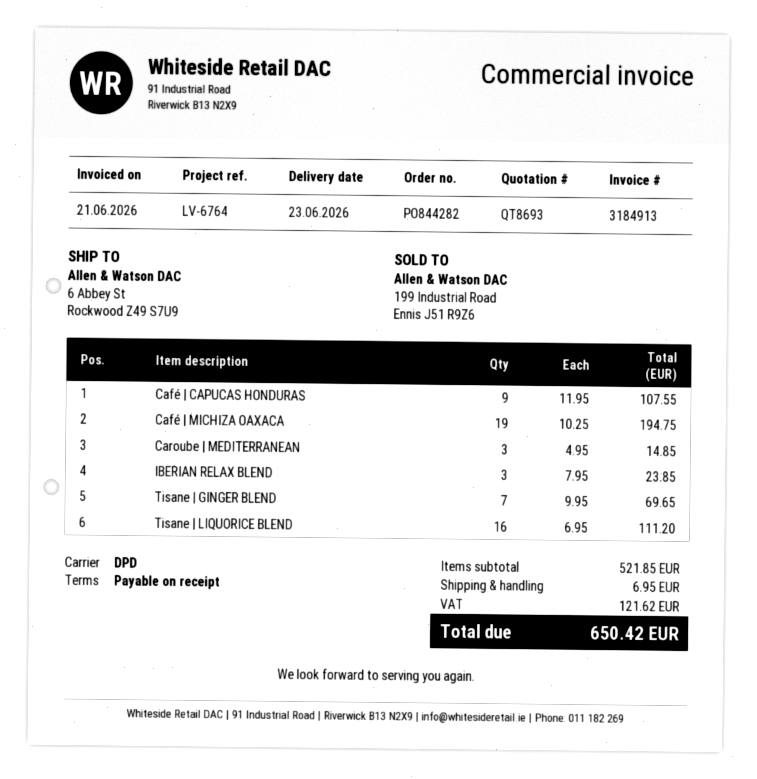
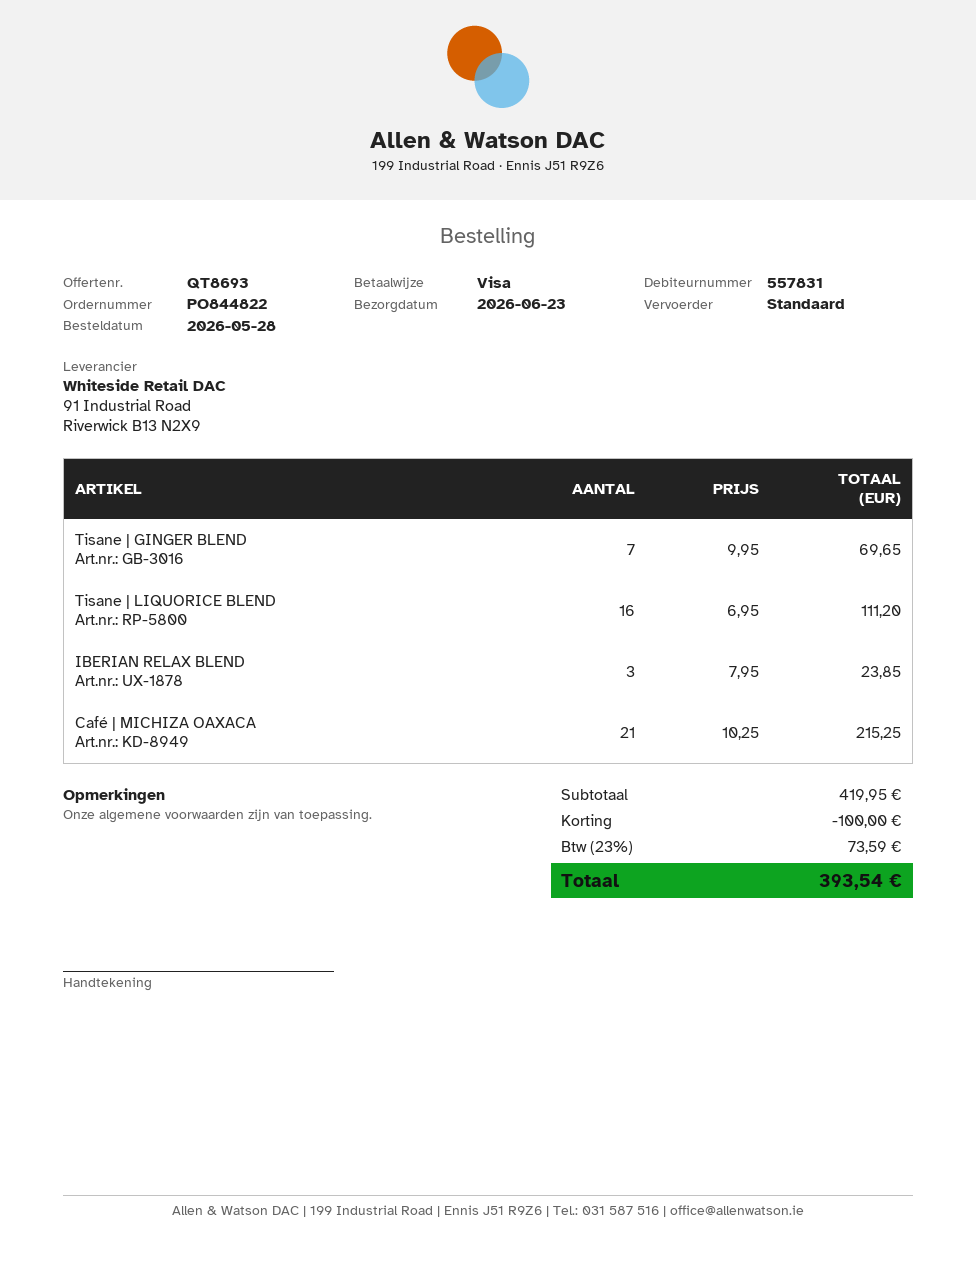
order number: PO844282 -> PO844822
shipping method: DPD -> standard
Café | CAPUCAS HONDURAS: 9 x 11.95 = 107.55 -> none
Café | MICHIZA OAXACA: 19 x 10.25 = 194.75 -> 21 x 10.25 = 215.25
Caroube | MEDITERRANEAN: 3 x 4.95 = 14.85 -> none
subtotal: 521.85 -> 419.95
discount: none -> 100.00
shipping: 6.95 -> none
tax: 121.62 -> 73.59
total: 650.42 -> 393.54

